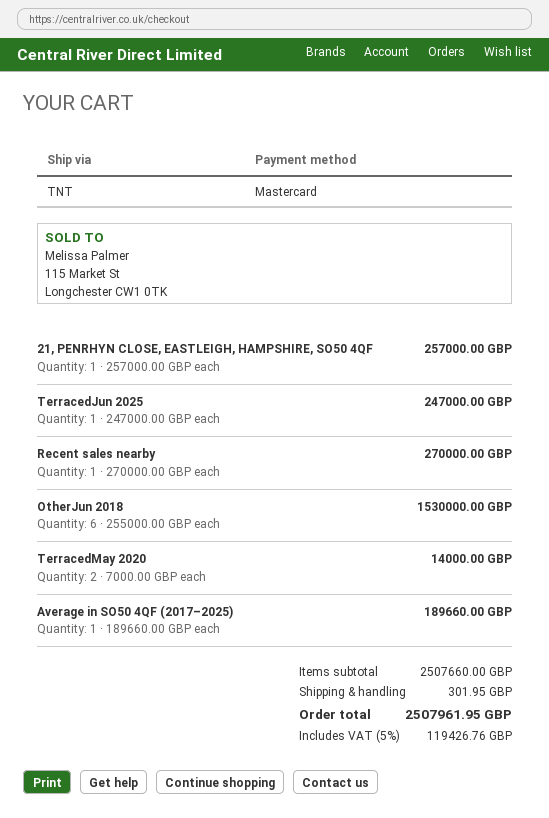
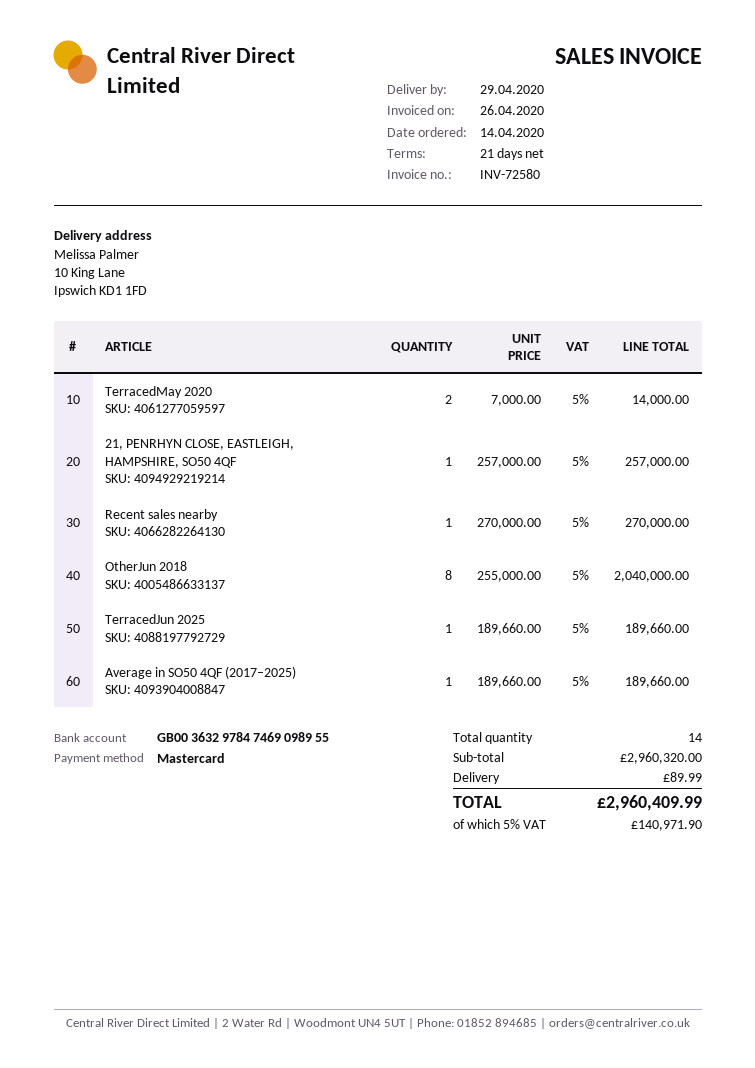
TerracedJun 2025: 1 x 247000.00 = 247000.00 -> 1 x 189660.00 = 189660.00
OtherJun 2018: 6 x 255000.00 = 1530000.00 -> 8 x 255000.00 = 2040000.00
subtotal: 2507660.00 -> 2960320.00
shipping: 301.95 -> 89.99
tax: 5% = 119426.76 -> 5% = 140971.90
total: 2507961.95 -> 2960409.99

